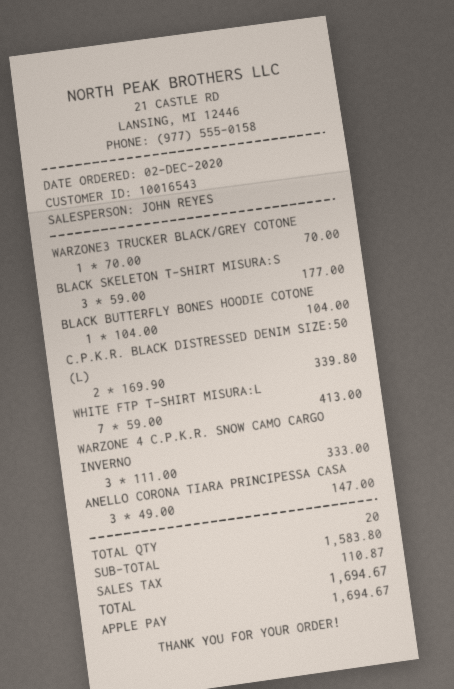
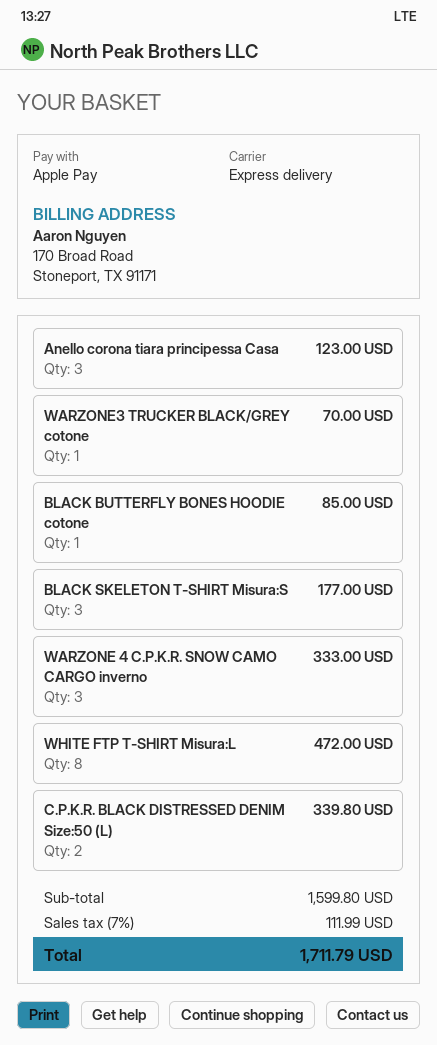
BLACK BUTTERFLY BONES HOODIE COTONE: 1 for 104.00 -> 1 for 85.00
WHITE FTP T-SHIRT MISURA:L: 7 for 413.00 -> 8 for 472.00
ANELLO CORONA TIARA PRINCIPESSA CASA: 3 for 147.00 -> 3 for 123.00
subtotal: 1583.80 -> 1599.80
tax: 110.87 -> 111.99
total: 1694.67 -> 1711.79

